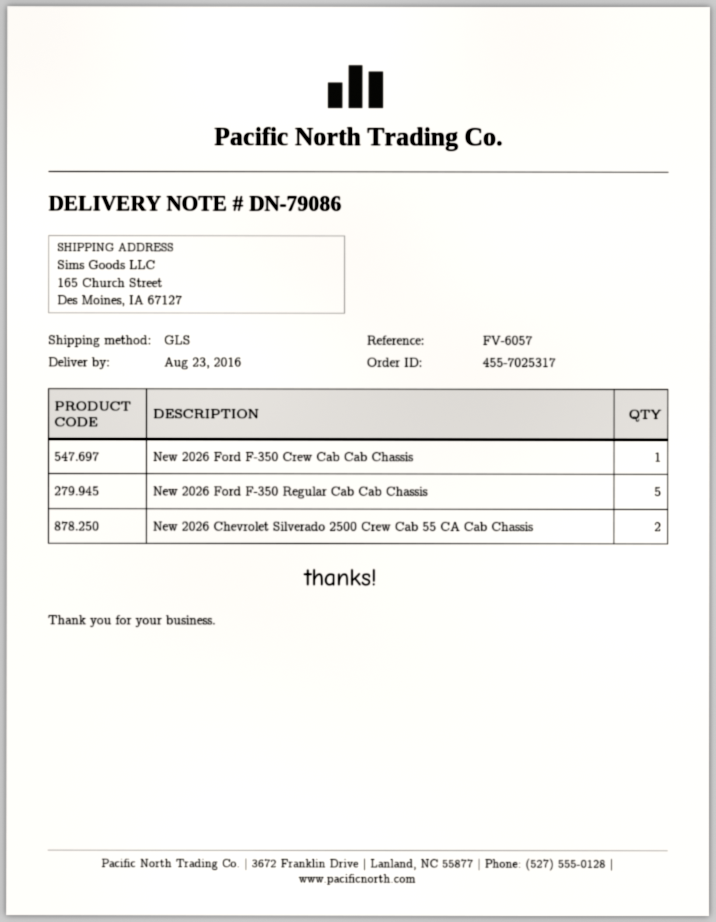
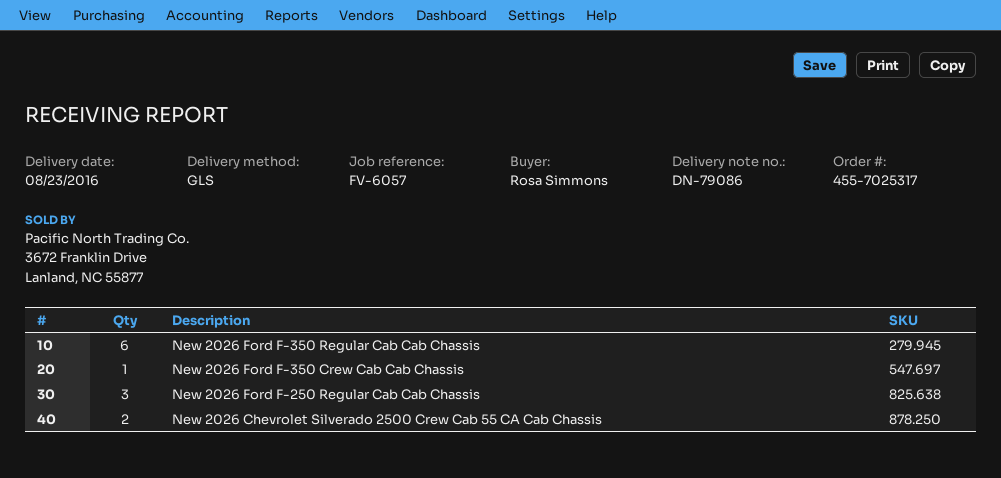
New 2026 Ford F-350 Regular Cab Cab Chassis: 5 -> 6
New 2026 Ford F-250 Regular Cab Cab Chassis: none -> 3

